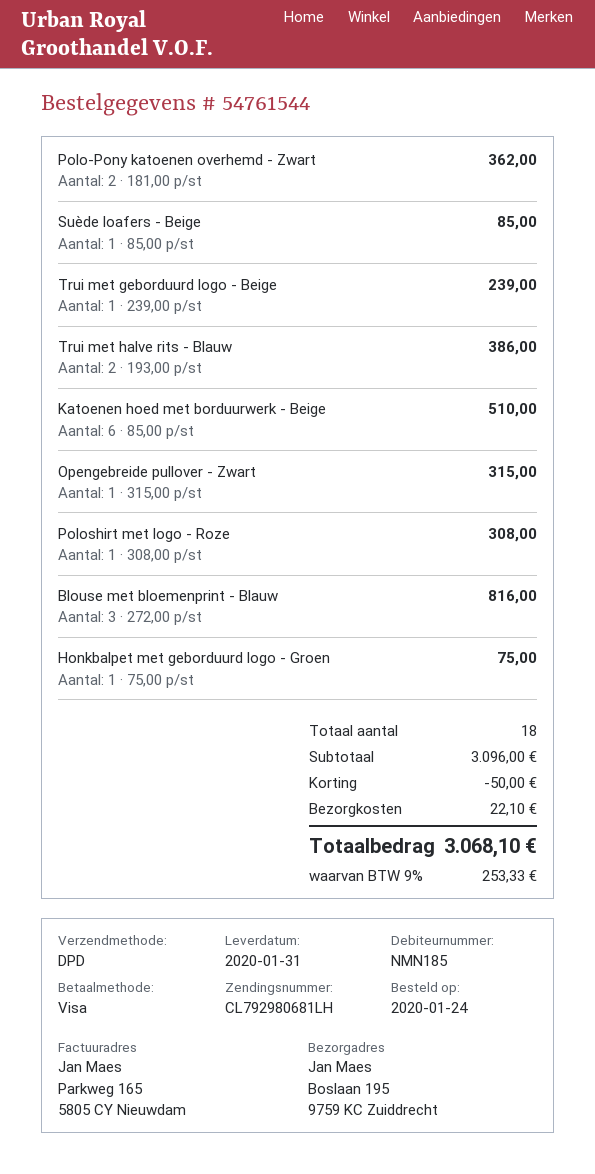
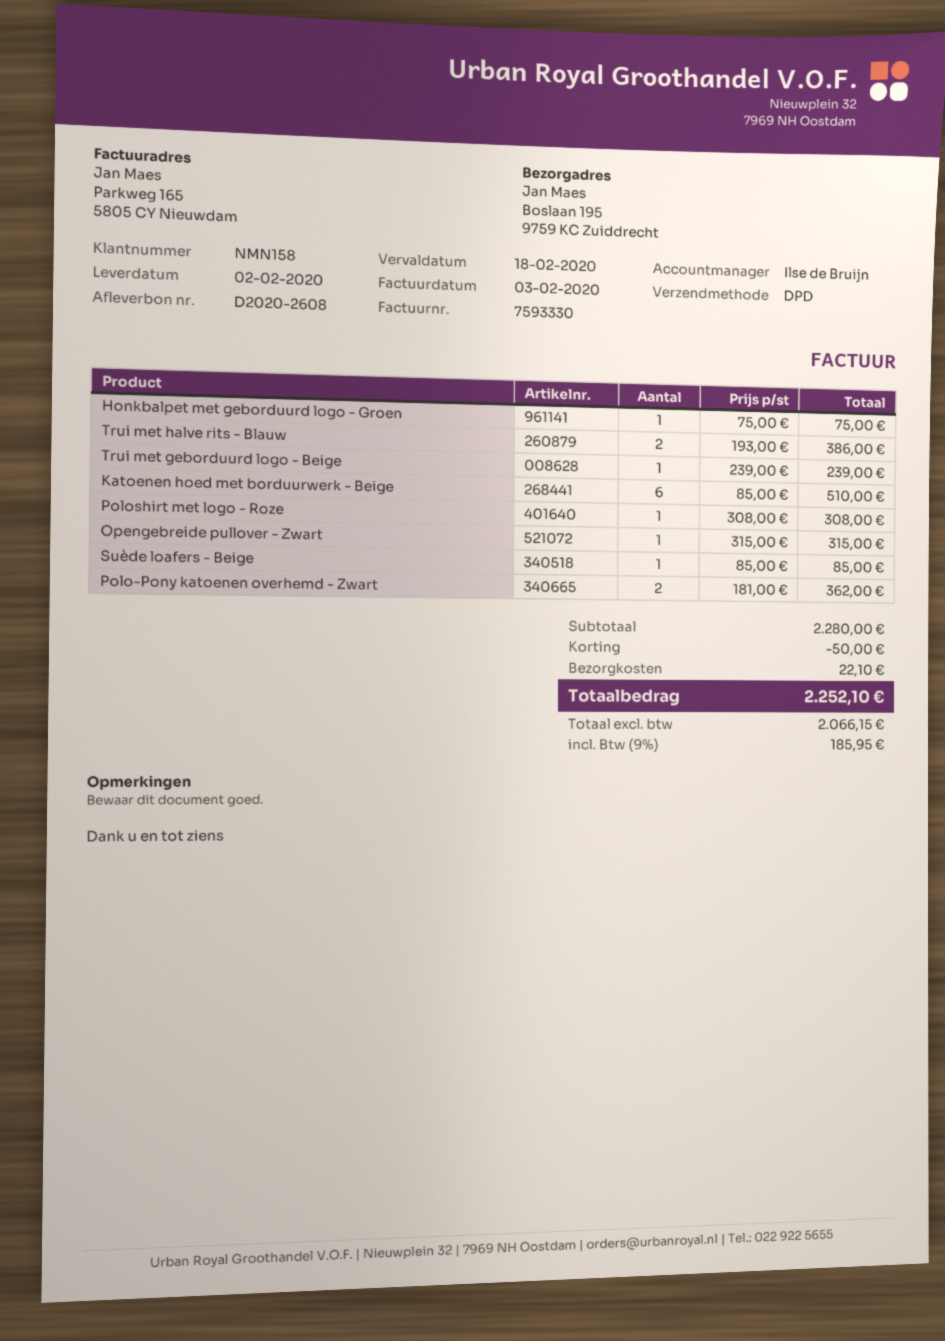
delivery date: 2020-01-31 -> 2020-02-02
customer number: NMN185 -> NMN158
Blouse met bloemenprint - Blauw: 3 x 272.00 = 816.00 -> none
subtotal: 3096.00 -> 2280.00
tax: 9% = 253.33 -> 9% = 185.95
total: 3068.10 -> 2252.10

